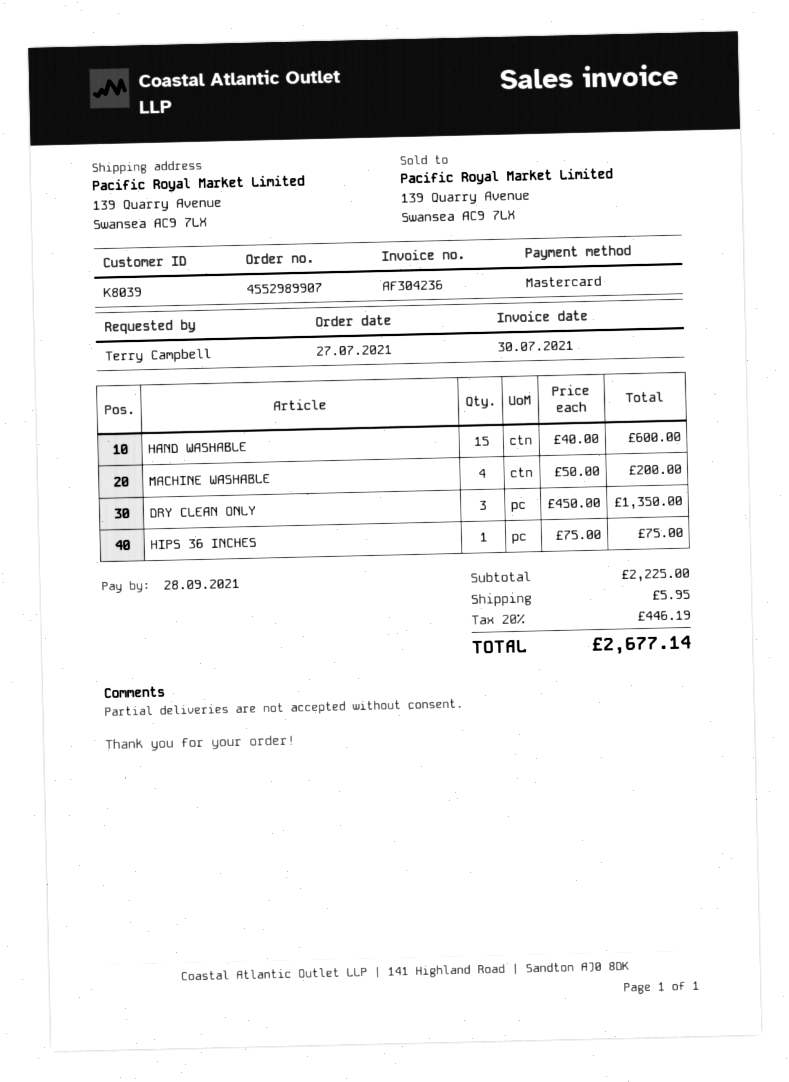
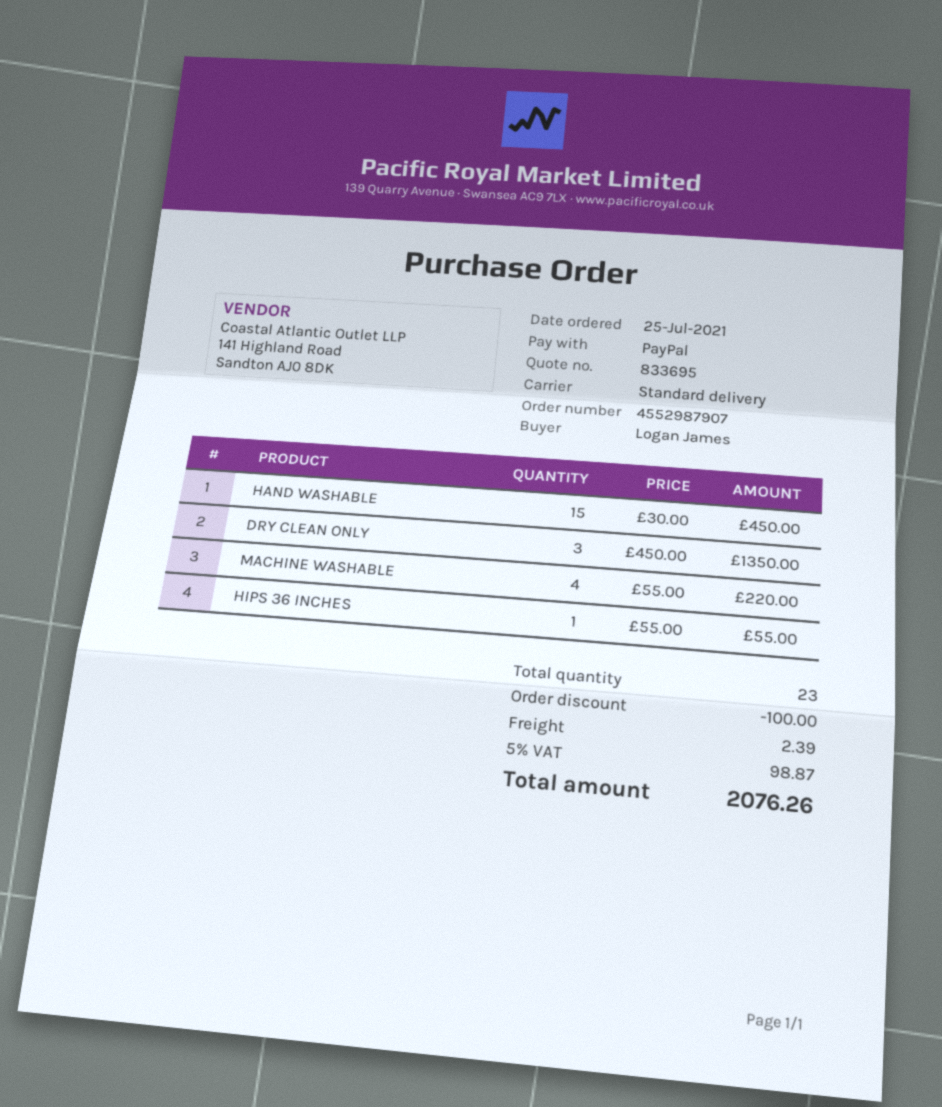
order number: 4552989907 -> 4552987907
order date: 2021-07-27 -> 2021-07-25
ordered by: Terry Campbell -> Logan James
payment method: Mastercard -> PayPal
HAND WASHABLE: 15 x 40.00 = 600.00 -> 15 x 30.00 = 450.00
MACHINE WASHABLE: 4 x 50.00 = 200.00 -> 4 x 55.00 = 220.00
HIPS 36 INCHES: 1 x 75.00 = 75.00 -> 1 x 55.00 = 55.00
discount: none -> 100.00
shipping: 5.95 -> 2.39
tax: 20% = 446.19 -> 5% = 98.87
total: 2677.14 -> 2076.26

